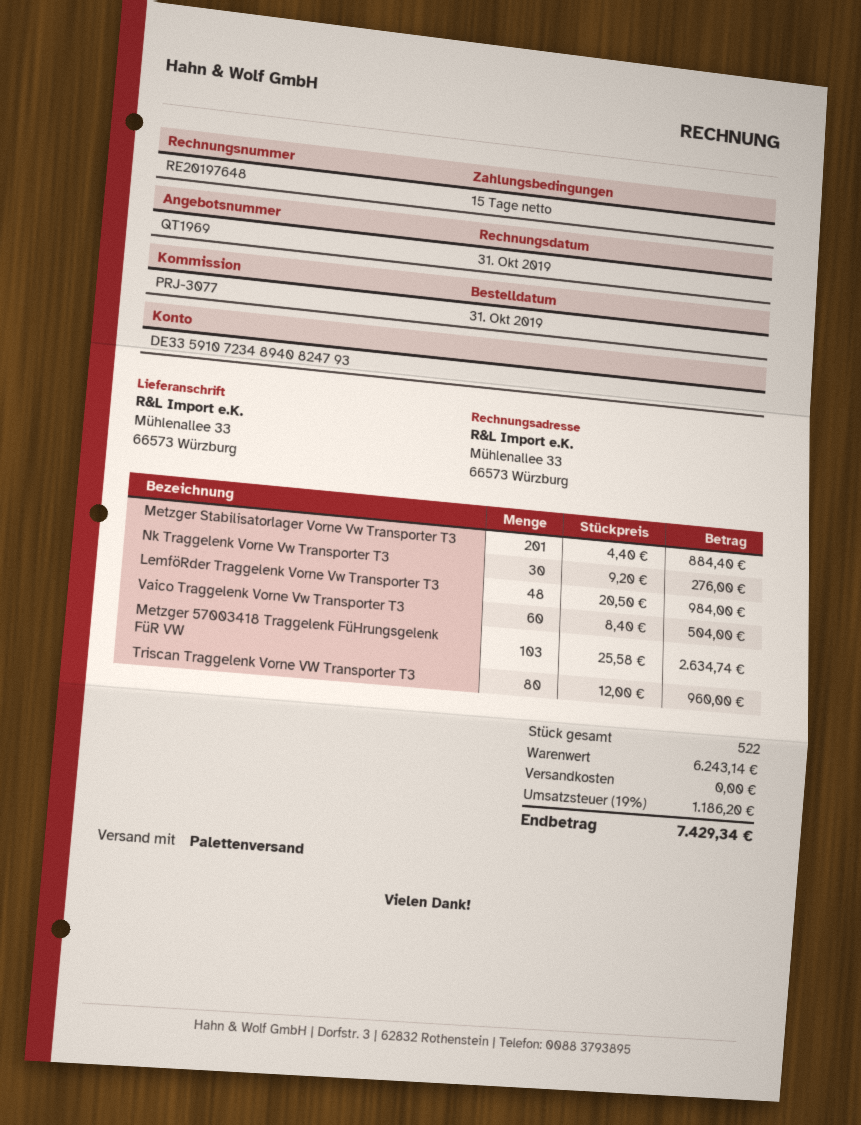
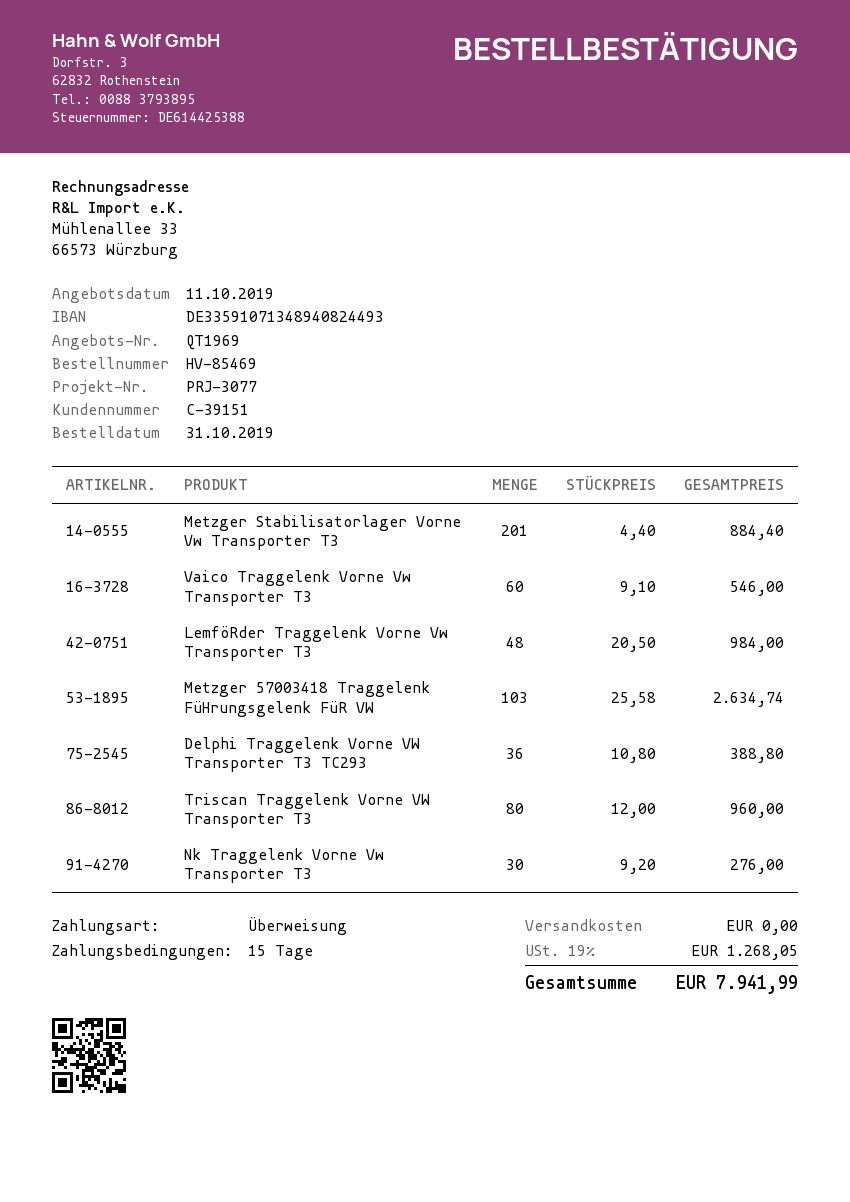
bank account: DE33591072348940824793 -> DE33591071348940824493
Vaico Traggelenk Vorne Vw Transporter T3: 60 x 8.40 = 504.00 -> 60 x 9.10 = 546.00
Delphi Traggelenk Vorne VW Transporter T3 TC293: none -> 36 x 10.80 = 388.80
tax: 19% = 1186.20 -> 19% = 1268.05
total: 7429.34 -> 7941.99

